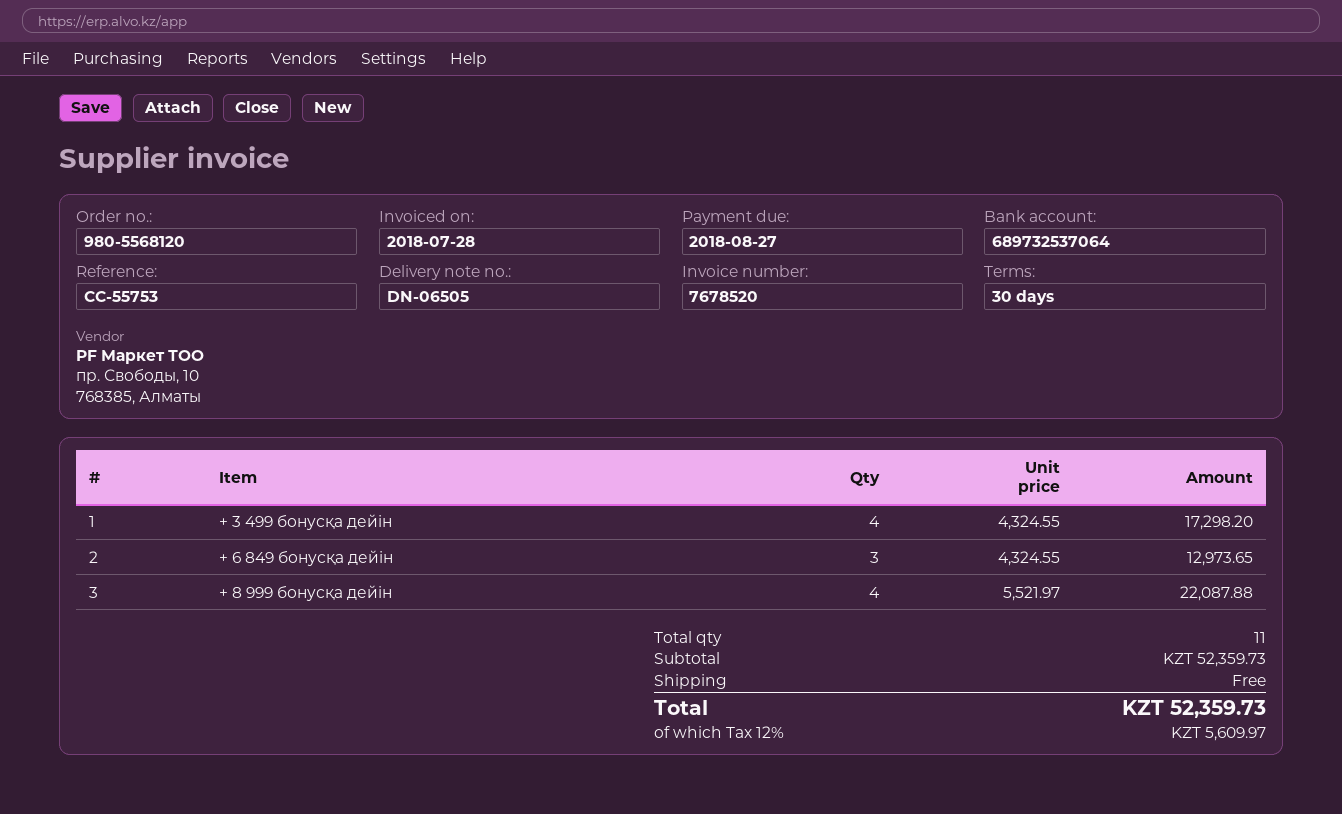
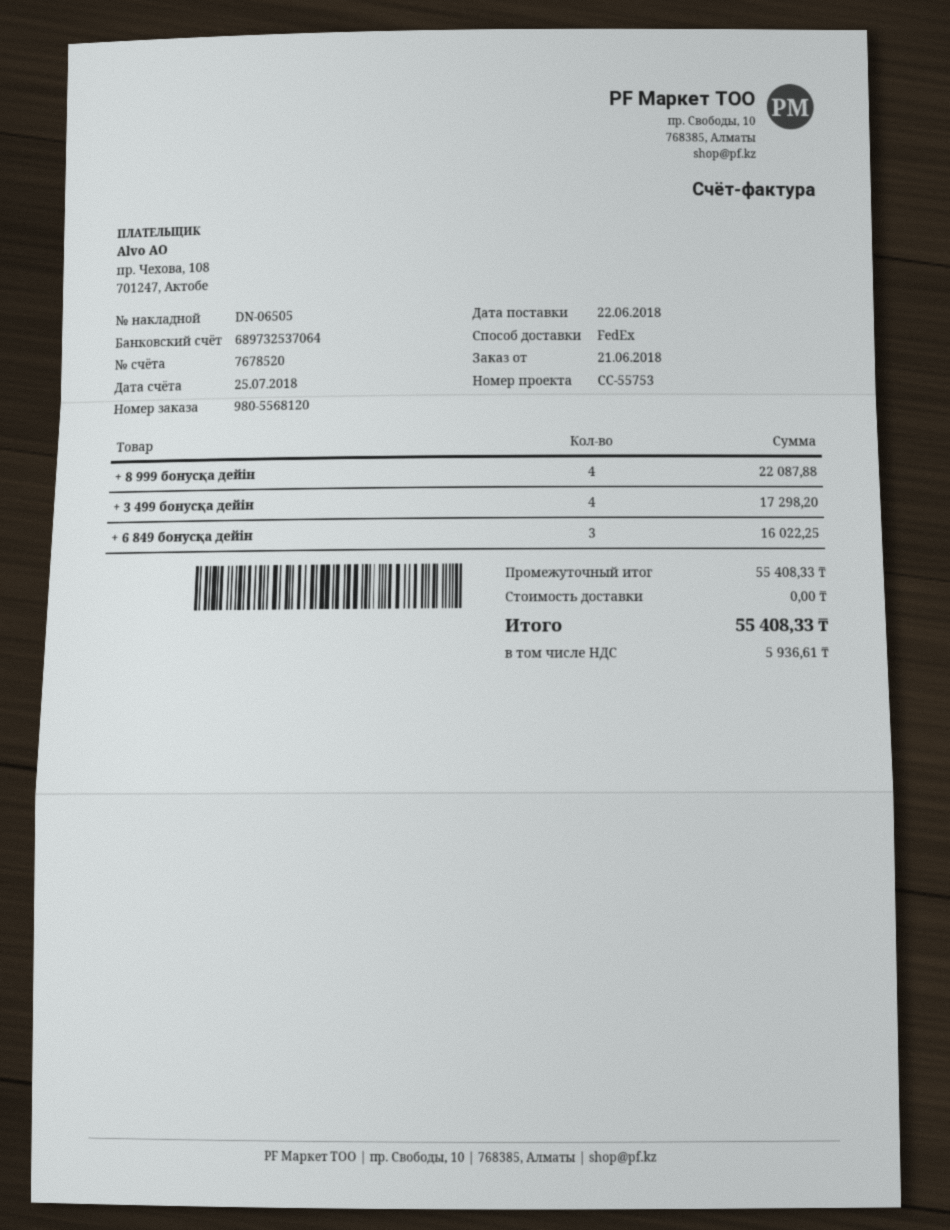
invoice date: 2018-07-28 -> 2018-07-25
+ 6 849 бонусқа дейін: 3 for 12973.65 -> 3 for 16022.25
subtotal: 52359.73 -> 55408.33
tax: 5609.97 -> 5936.61
total: 52359.73 -> 55408.33

